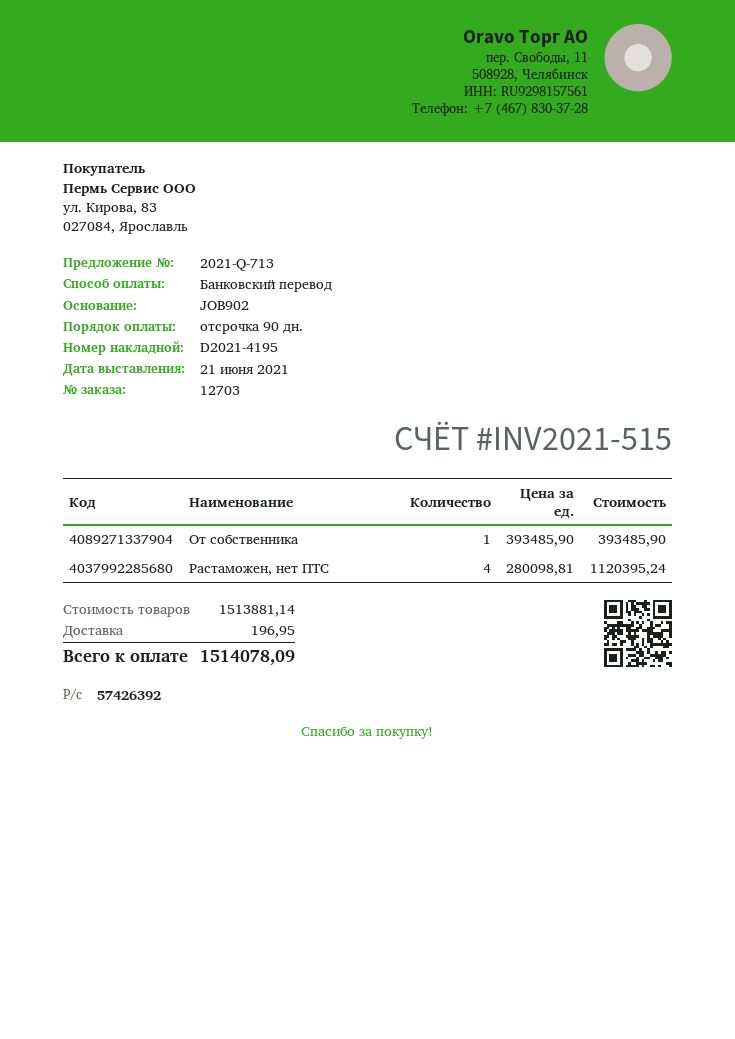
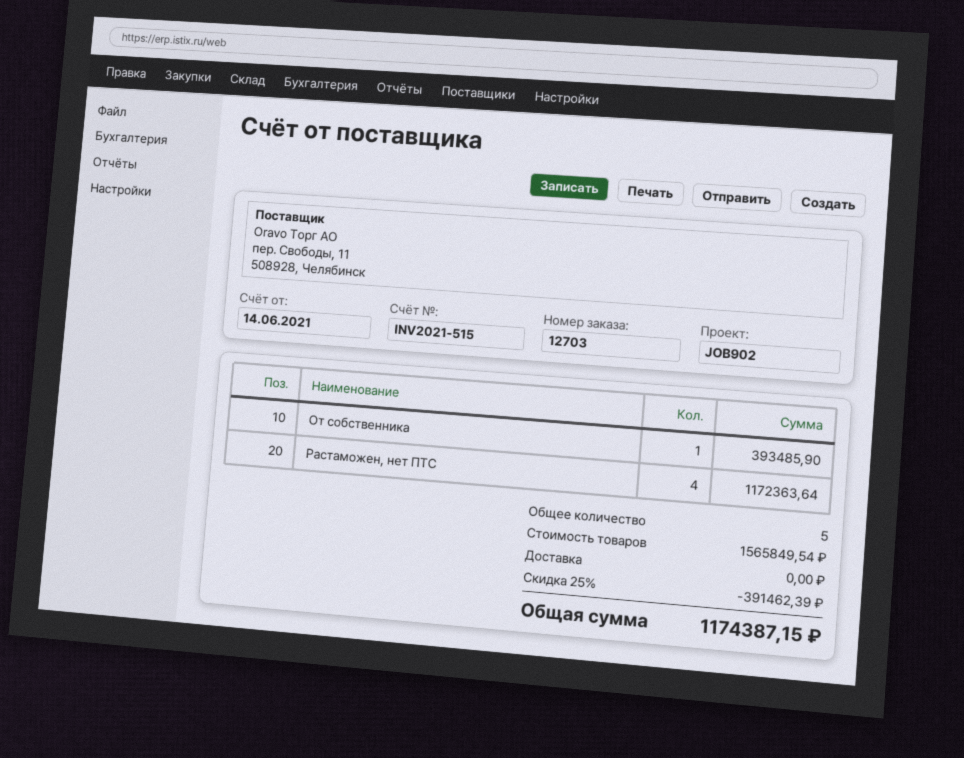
invoice date: 2021-06-21 -> 2021-06-14
Растаможен, нет ПТС: 4 for 1120395.24 -> 4 for 1172363.64
subtotal: 1513881.14 -> 1565849.54
discount: none -> 25% = 391462.39
shipping: 196.95 -> 0.00
total: 1514078.09 -> 1174387.15

